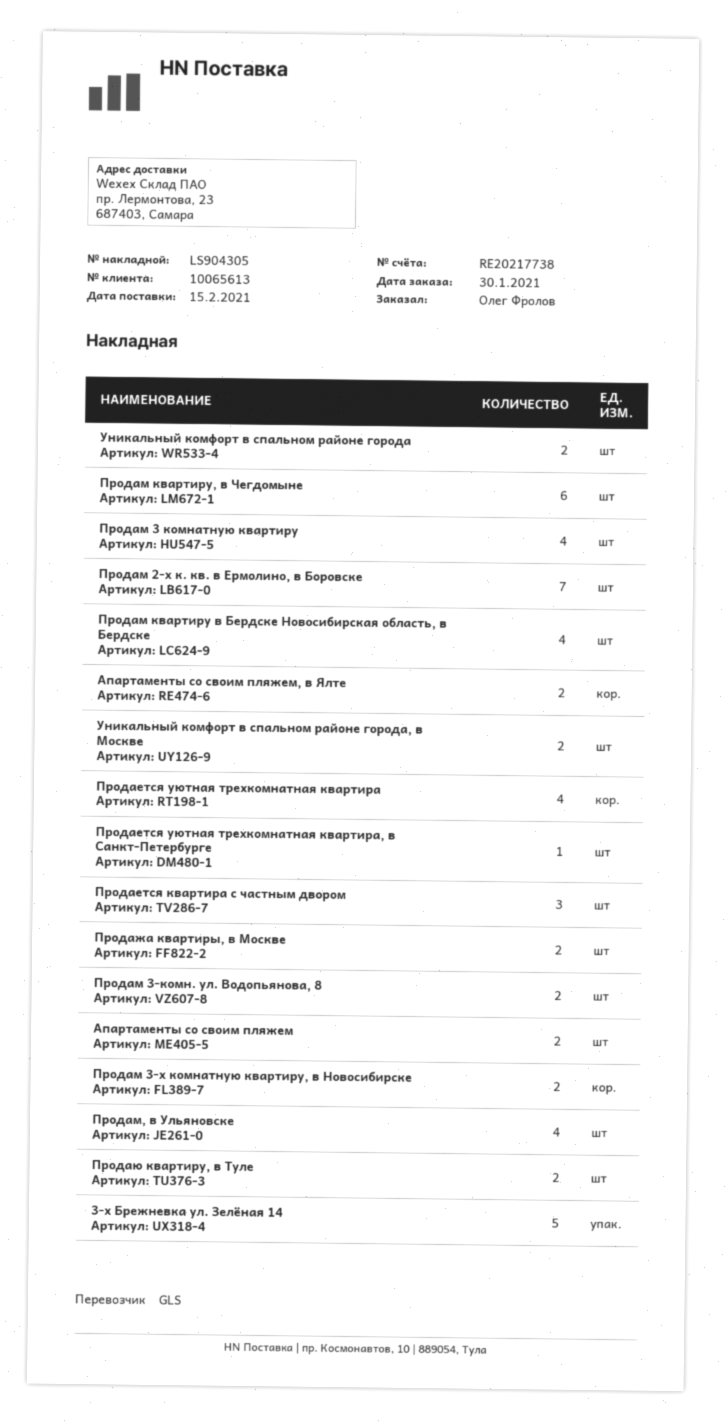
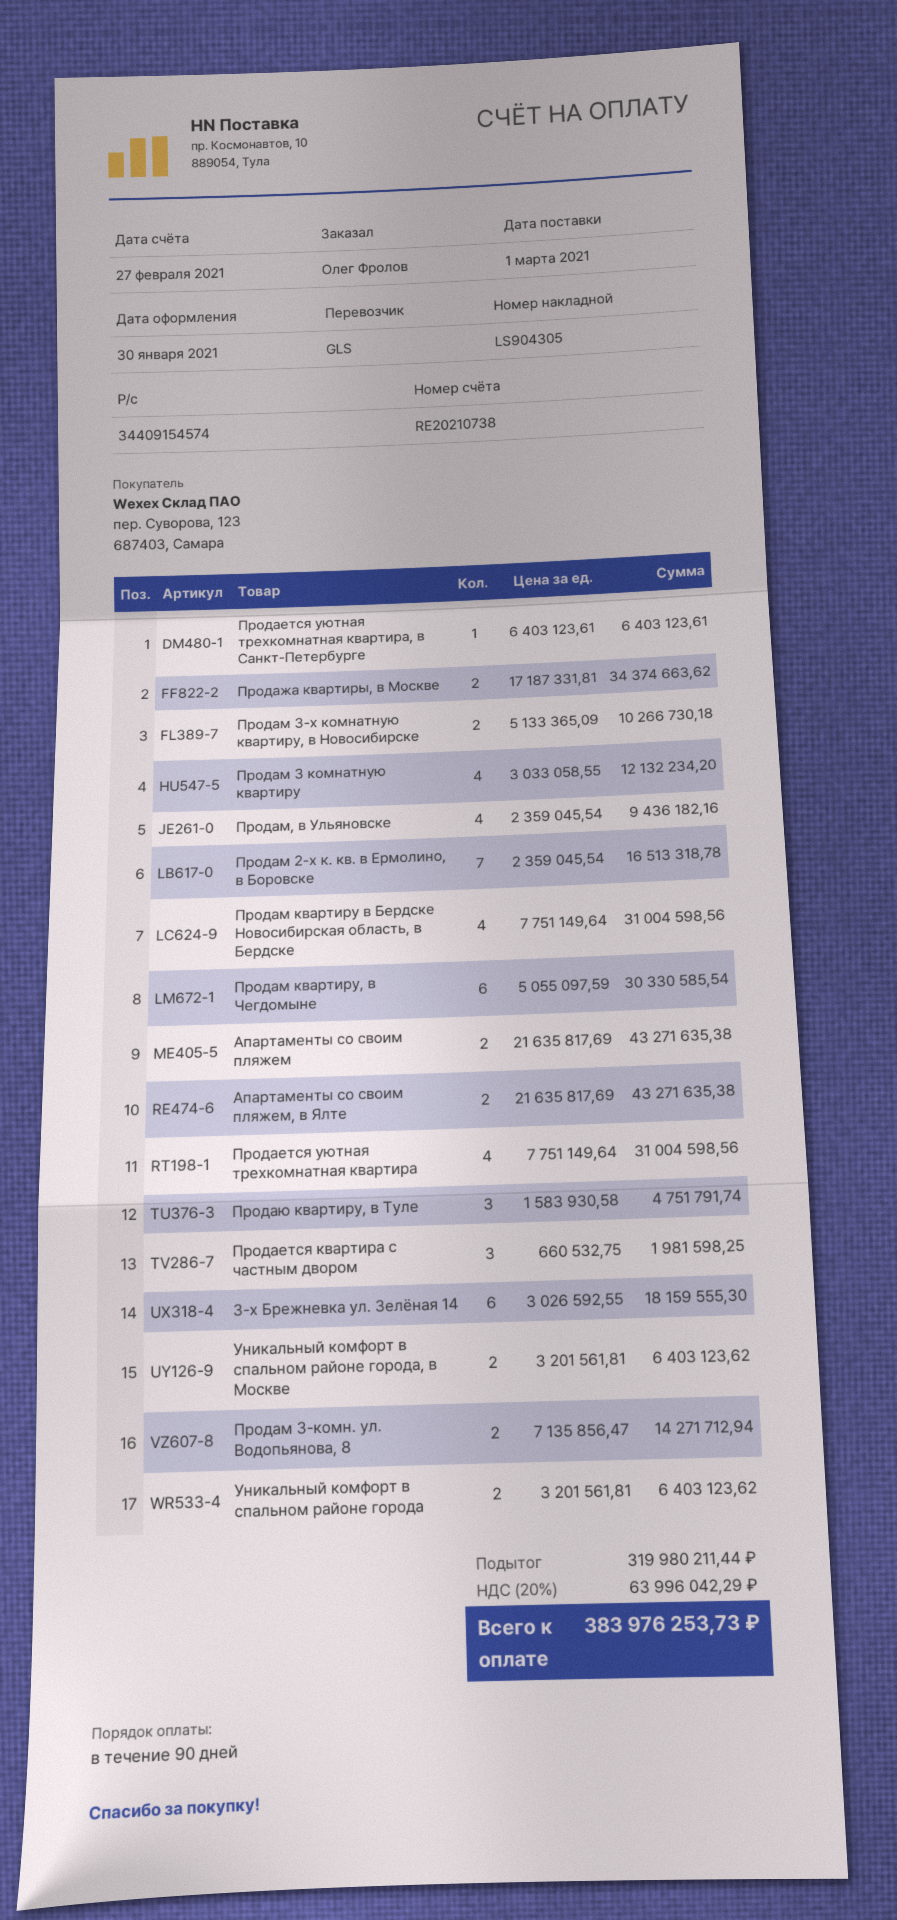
delivery date: 2021-02-15 -> 2021-03-01
invoice number: RE20217738 -> RE20210738
Продаю квартиру, в Туле: 2 -> 3
3-х Брежневка ул. Зелёная 14: 5 -> 6

